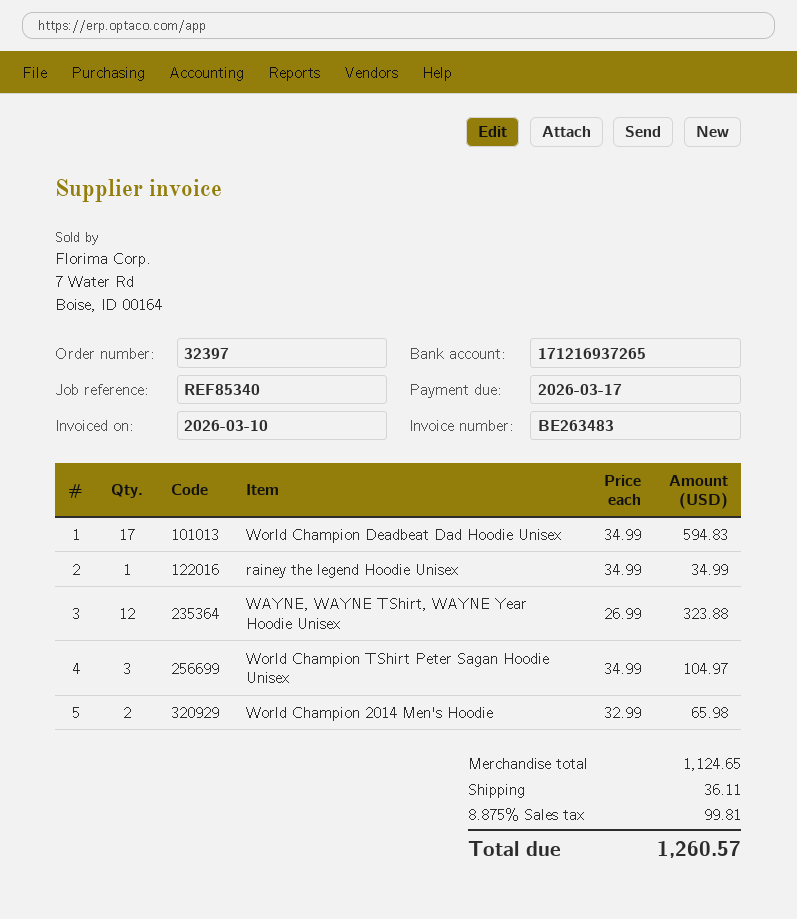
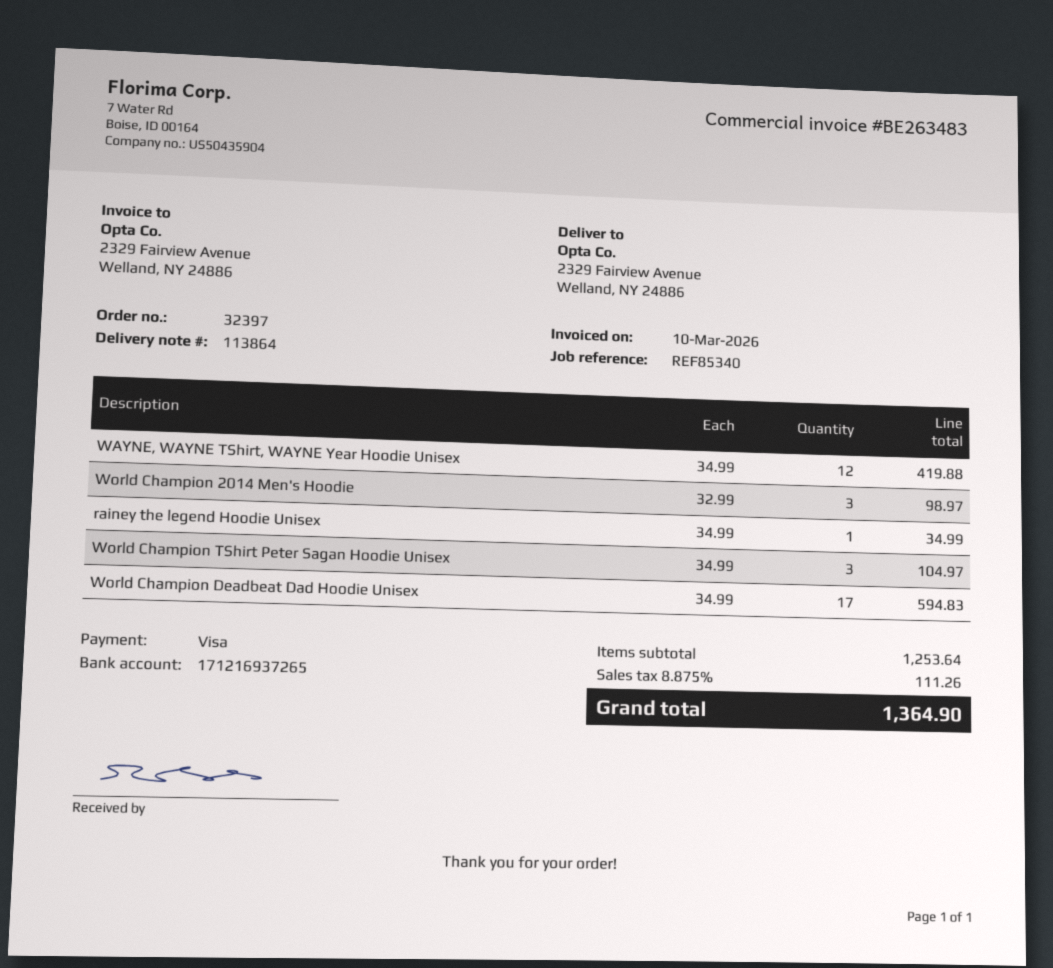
WAYNE, WAYNE TShirt, WAYNE Year Hoodie Unisex: 12 x 26.99 = 323.88 -> 12 x 34.99 = 419.88
World Champion 2014 Men's Hoodie: 2 x 32.99 = 65.98 -> 3 x 32.99 = 98.97
subtotal: 1124.65 -> 1253.64
shipping: 36.11 -> none
tax: 8.875% = 99.81 -> 8.875% = 111.26
total: 1260.57 -> 1364.90

